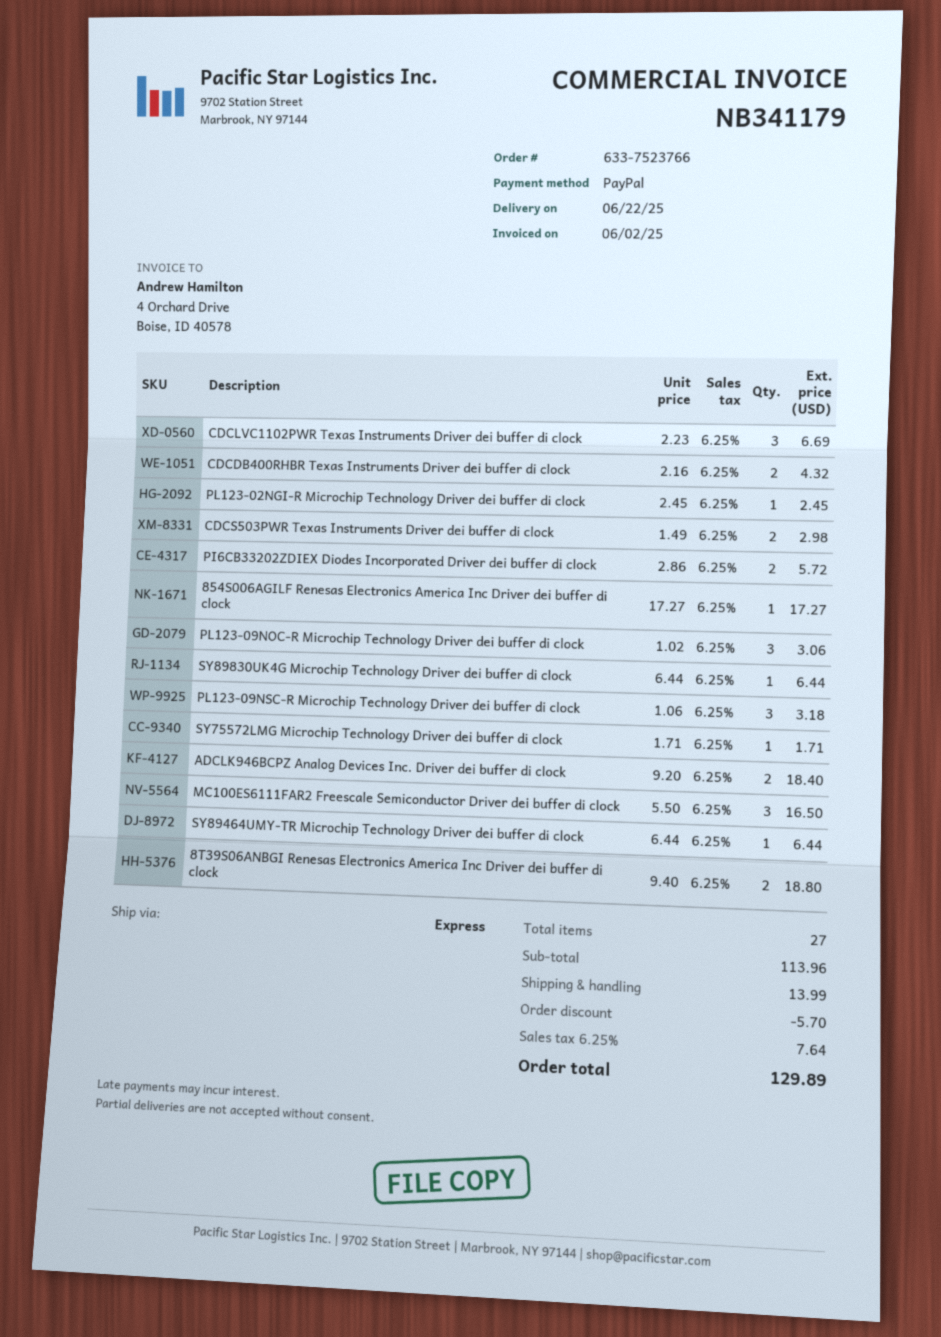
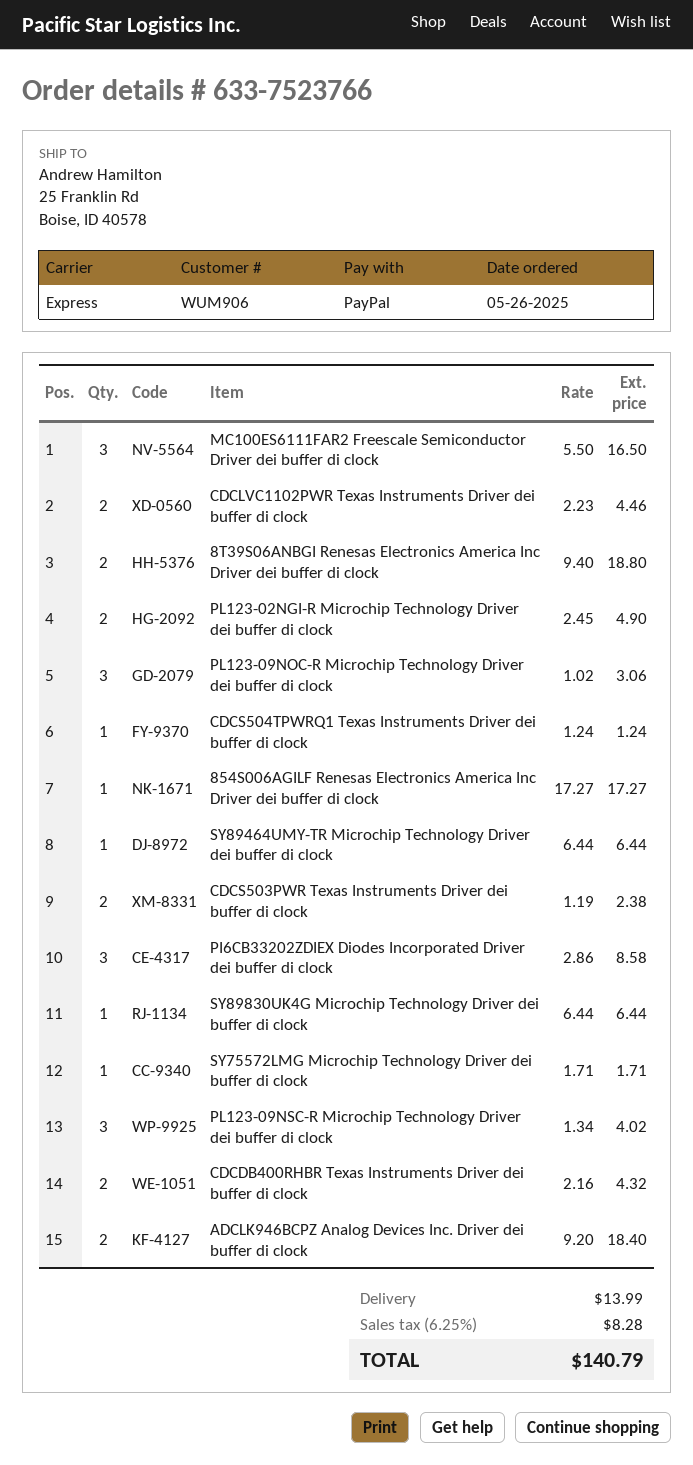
CDCLVC1102PWR Texas Instruments Driver dei buffer di clock: 3 x 2.23 = 6.69 -> 2 x 2.23 = 4.46
PL123-02NGI-R Microchip Technology Driver dei buffer di clock: 1 x 2.45 = 2.45 -> 2 x 2.45 = 4.90
CDCS503PWR Texas Instruments Driver dei buffer di clock: 2 x 1.49 = 2.98 -> 2 x 1.19 = 2.38
PI6CB33202ZDIEX Diodes Incorporated Driver dei buffer di clock: 2 x 2.86 = 5.72 -> 3 x 2.86 = 8.58
PL123-09NSC-R Microchip Technology Driver dei buffer di clock: 3 x 1.06 = 3.18 -> 3 x 1.34 = 4.02
CDCS504TPWRQ1 Texas Instruments Driver dei buffer di clock: none -> 1 x 1.24 = 1.24
discount: 5.70 -> none
tax: 6.25% = 7.64 -> 6.25% = 8.28
total: 129.89 -> 140.79

